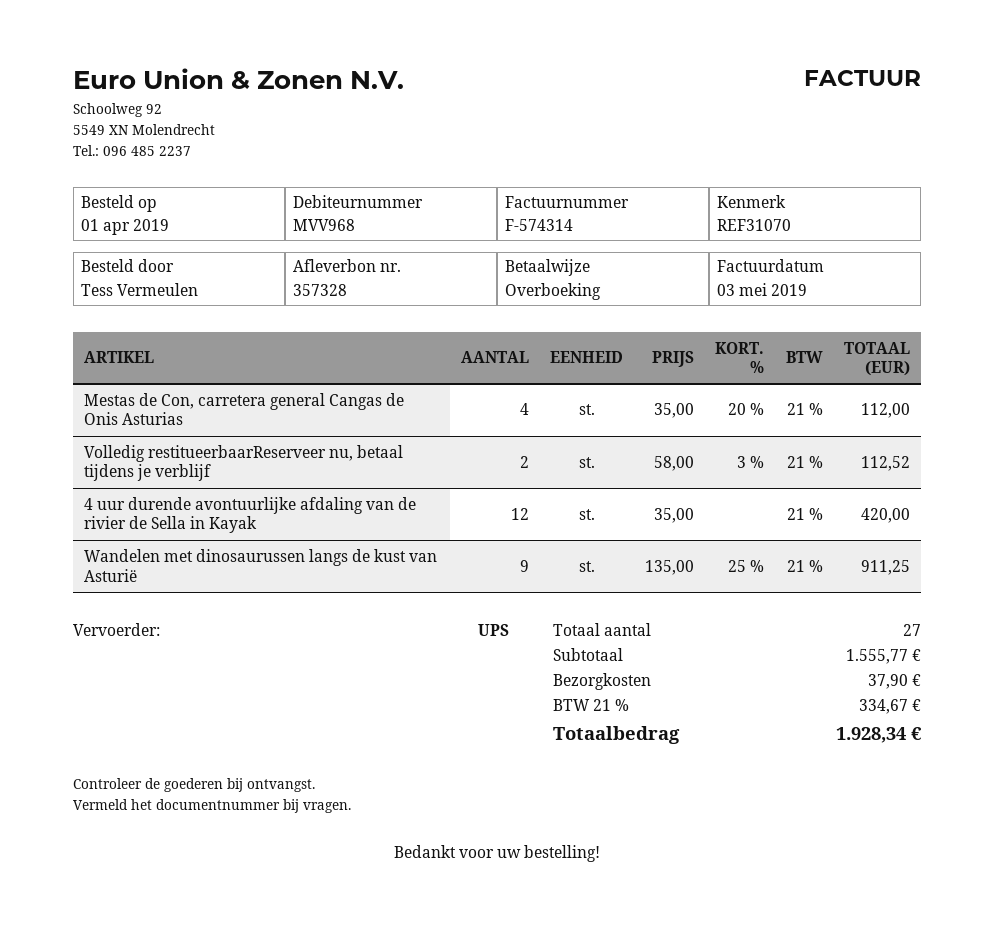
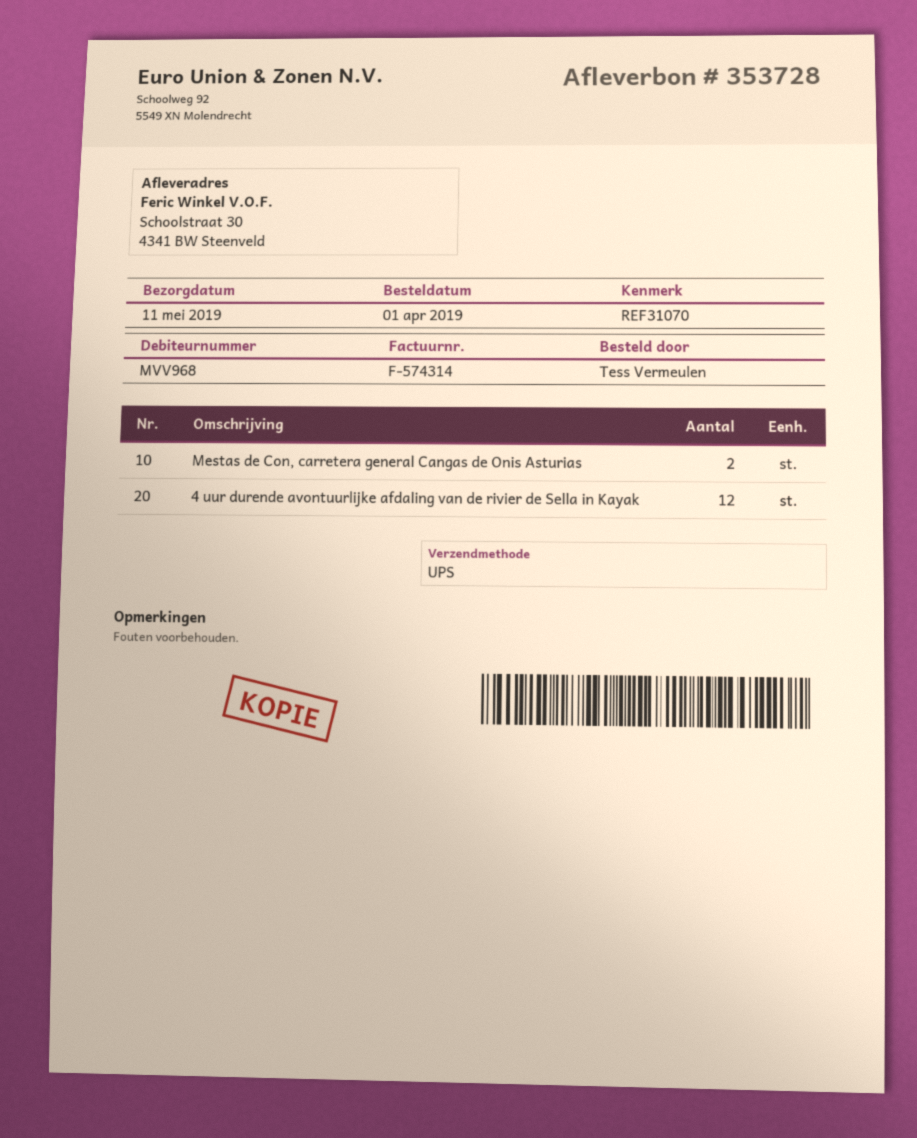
delivery note number: 357328 -> 353728
Mestas de Con, carretera general Cangas de Onis Asturias: 4 -> 2
Volledig restitueerbaarReserveer nu, betaal tijdens je verblijf: 2 -> none
Wandelen met dinosaurussen langs de kust van Asturië: 9 -> none

